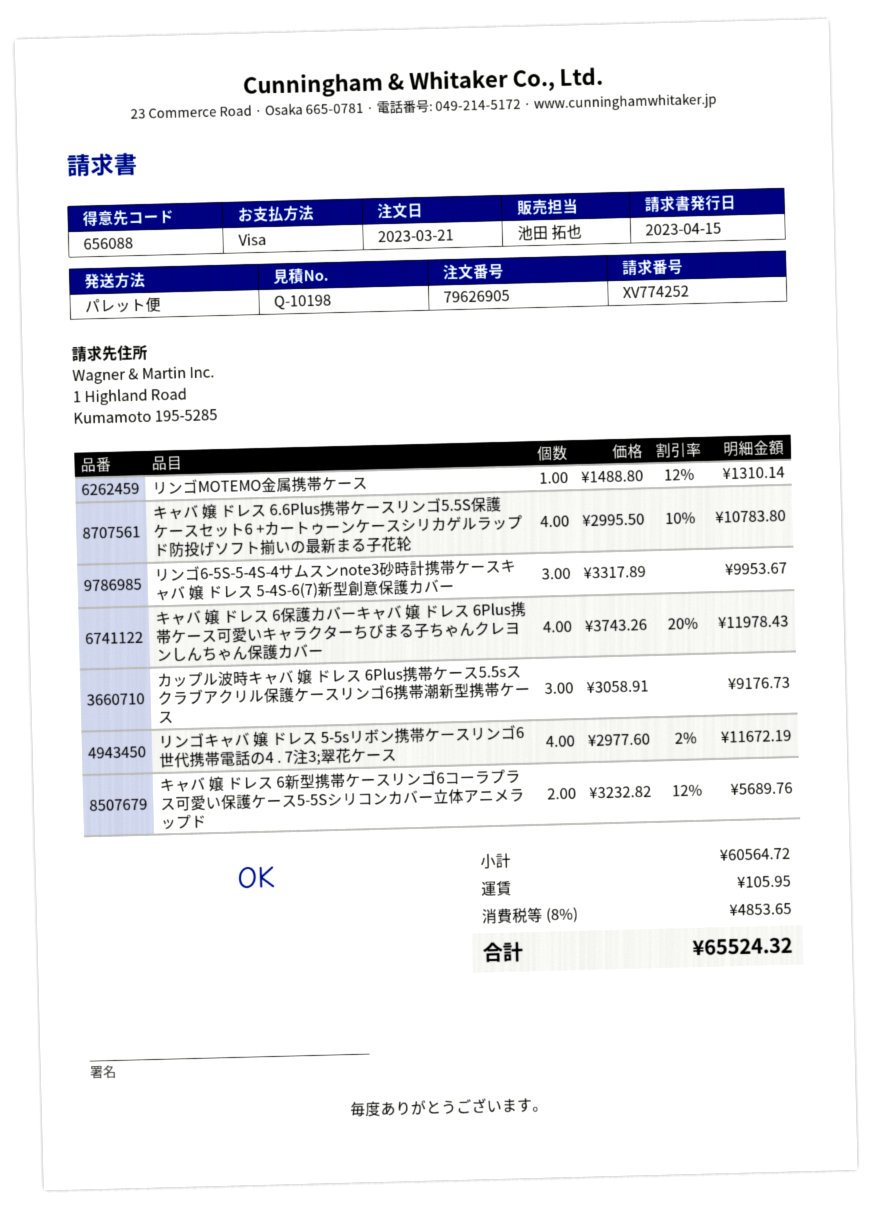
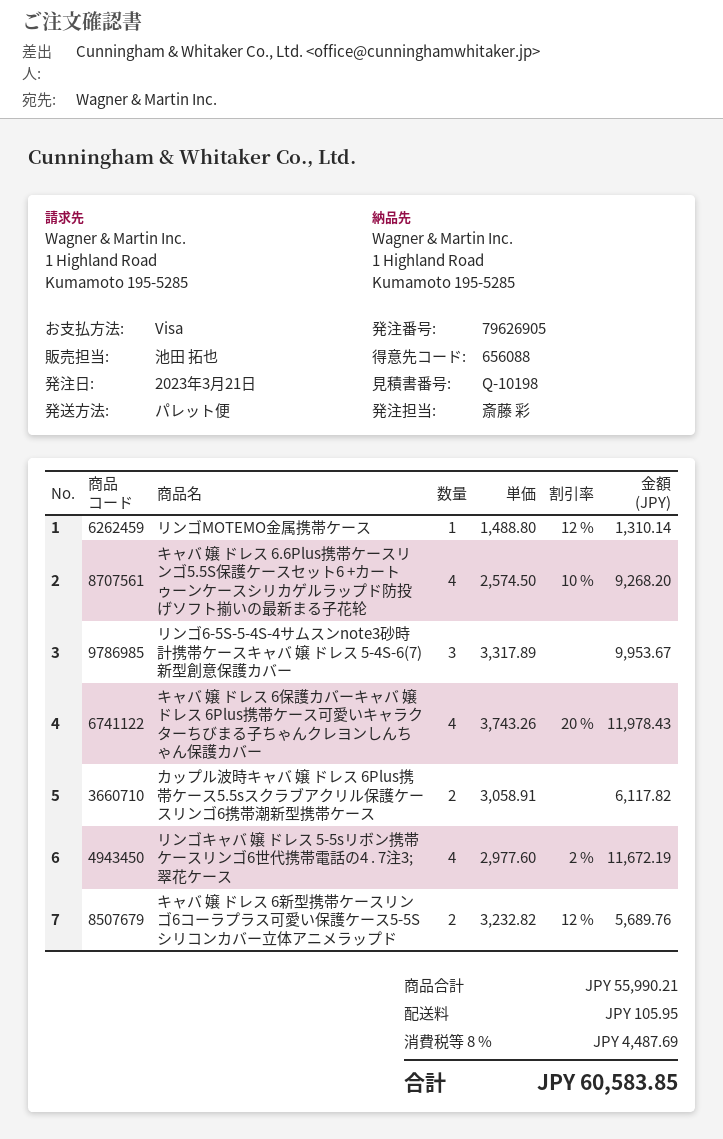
キャバ 嬢 ドレス 6.6Plus携帯ケースリンゴ5.5S保護ケースセット6 +カートゥーンケースシリカゲルラップド防投げソフト揃いの最新まる子花轮: 4 x 2995.50 - 10% = 10783.80 -> 4 x 2574.50 - 10% = 9268.20
カップル波時キャバ 嬢 ドレス 6Plus携帯ケース5.5sスクラブアクリル保護ケースリンゴ6携帯潮新型携帯ケース: 3 x 3058.91 = 9176.73 -> 2 x 3058.91 = 6117.82
subtotal: 60564.72 -> 55990.21
tax: 8% = 4853.65 -> 8% = 4487.69
total: 65524.32 -> 60583.85

